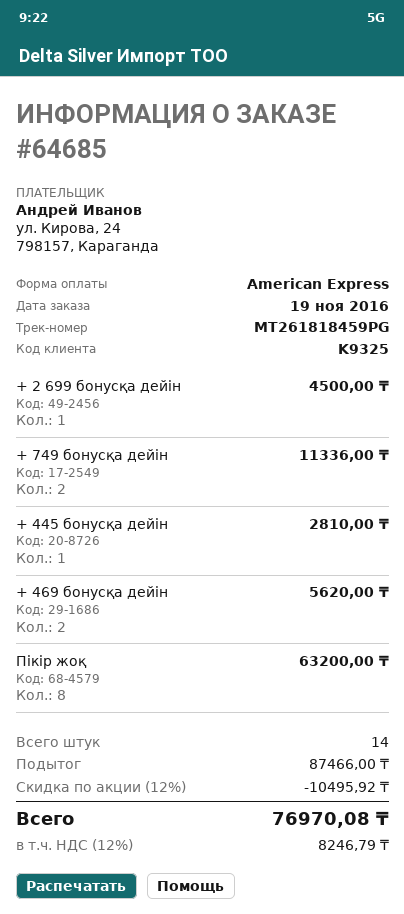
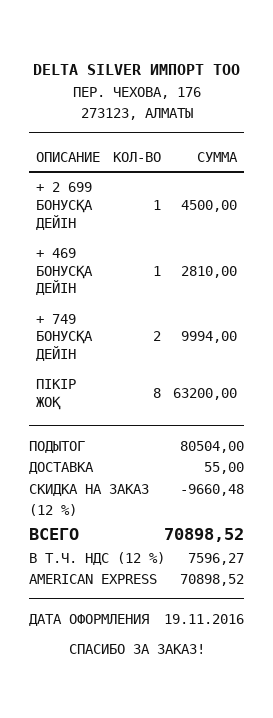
+ 749 бонусқа дейін: 2 for 11336.00 -> 2 for 9994.00
+ 445 бонусқа дейін: 1 for 2810.00 -> none
+ 469 бонусқа дейін: 2 for 5620.00 -> 1 for 2810.00
subtotal: 87466.00 -> 80504.00
discount: 12% = 10495.92 -> 12% = 9660.48
shipping: none -> 55.00
tax: 12% = 8246.79 -> 12% = 7596.27
total: 76970.08 -> 70898.52

